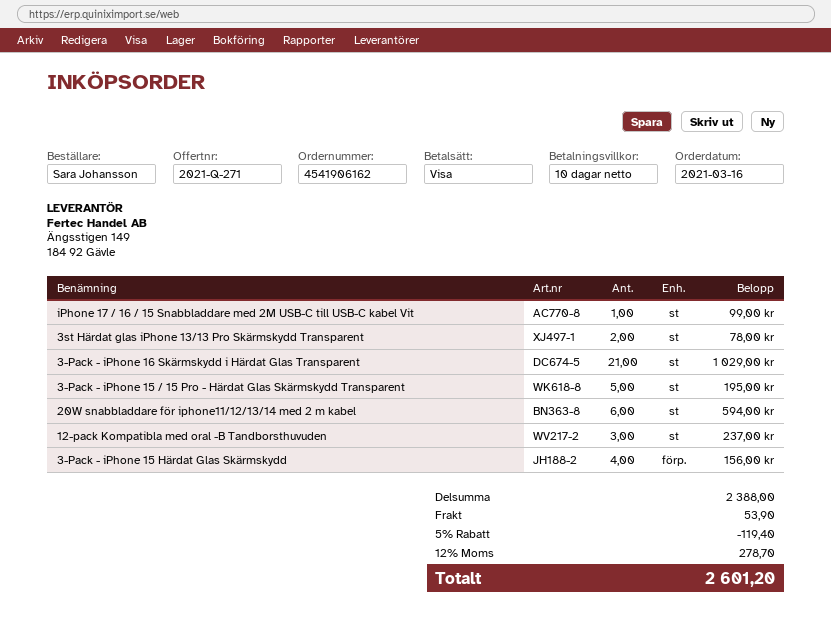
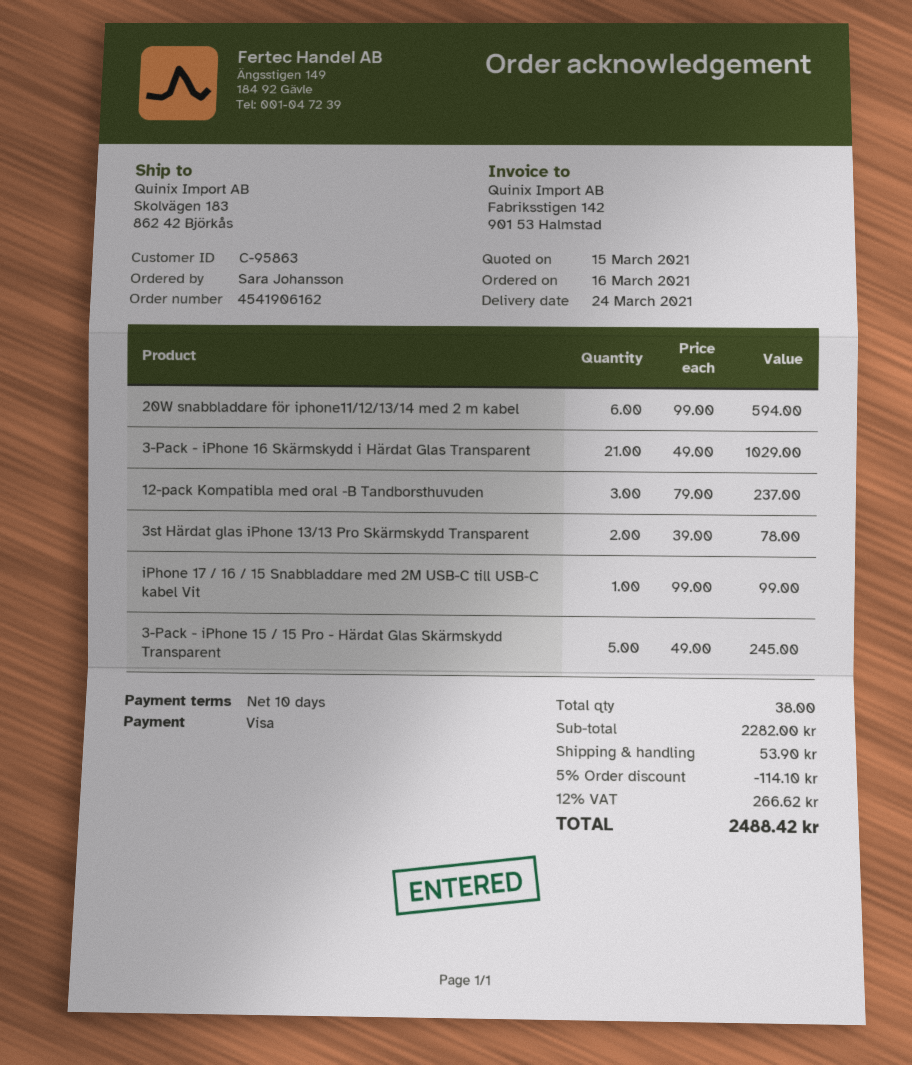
3-Pack - iPhone 15 / 15 Pro - Härdat Glas Skärmskydd Transparent: 5 for 195.00 -> 5 for 245.00
3-Pack - iPhone 15 Härdat Glas Skärmskydd: 4 for 156.00 -> none
subtotal: 2388.00 -> 2282.00
discount: 5% = 119.40 -> 5% = 114.10
tax: 12% = 278.70 -> 12% = 266.62
total: 2601.20 -> 2488.42

